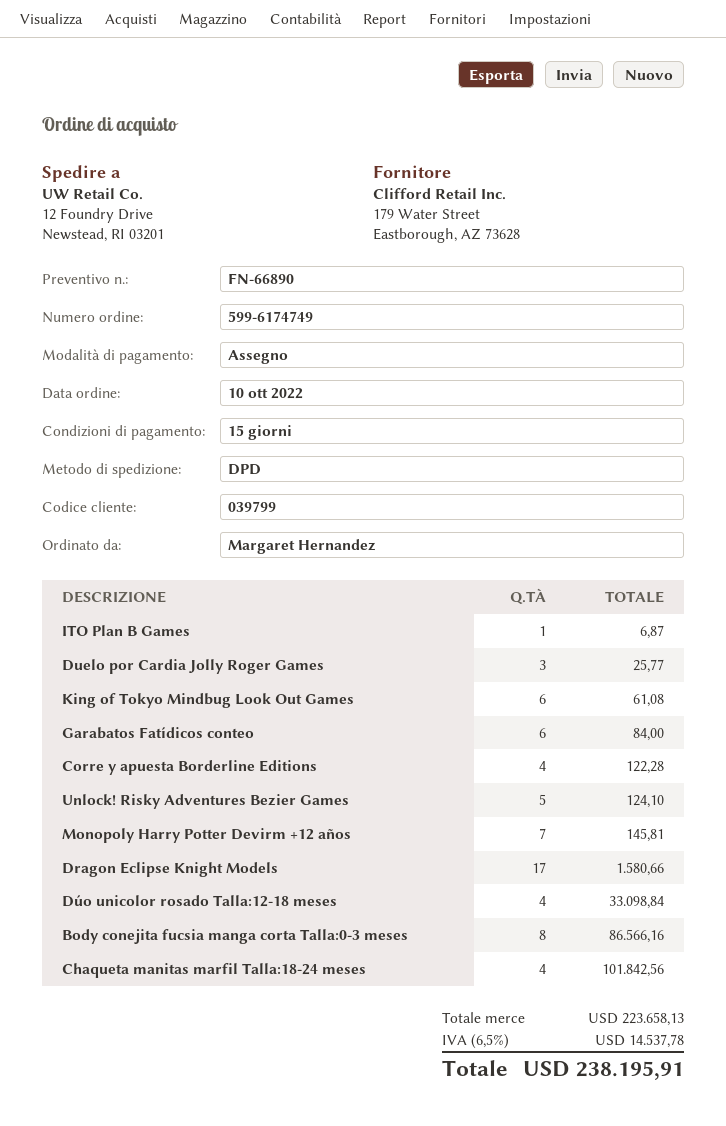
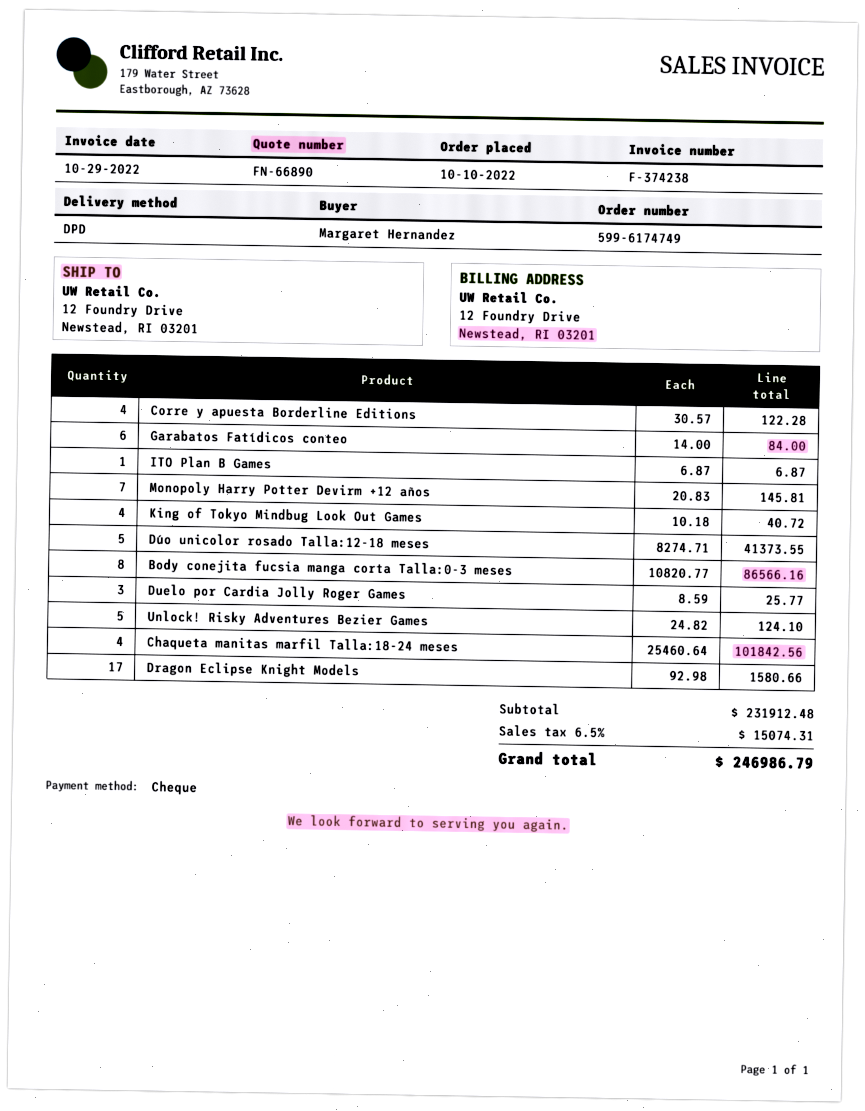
King of Tokyo Mindbug Look Out Games: 6 for 61.08 -> 4 for 40.72
Dúo unicolor rosado Talla:12-18 meses: 4 for 33098.84 -> 5 for 41373.55
subtotal: 223658.13 -> 231912.48
tax: 6.5% = 14537.78 -> 6.5% = 15074.31
total: 238195.91 -> 246986.79

